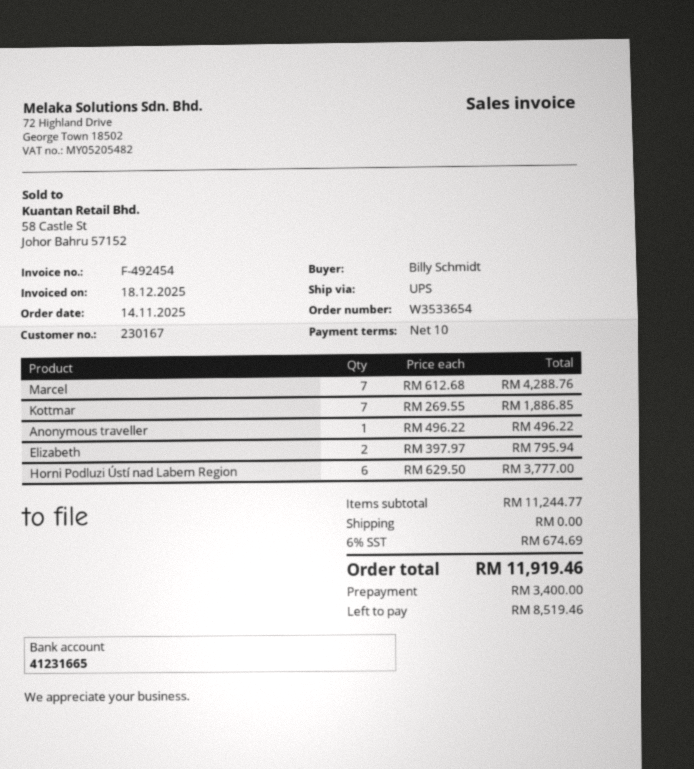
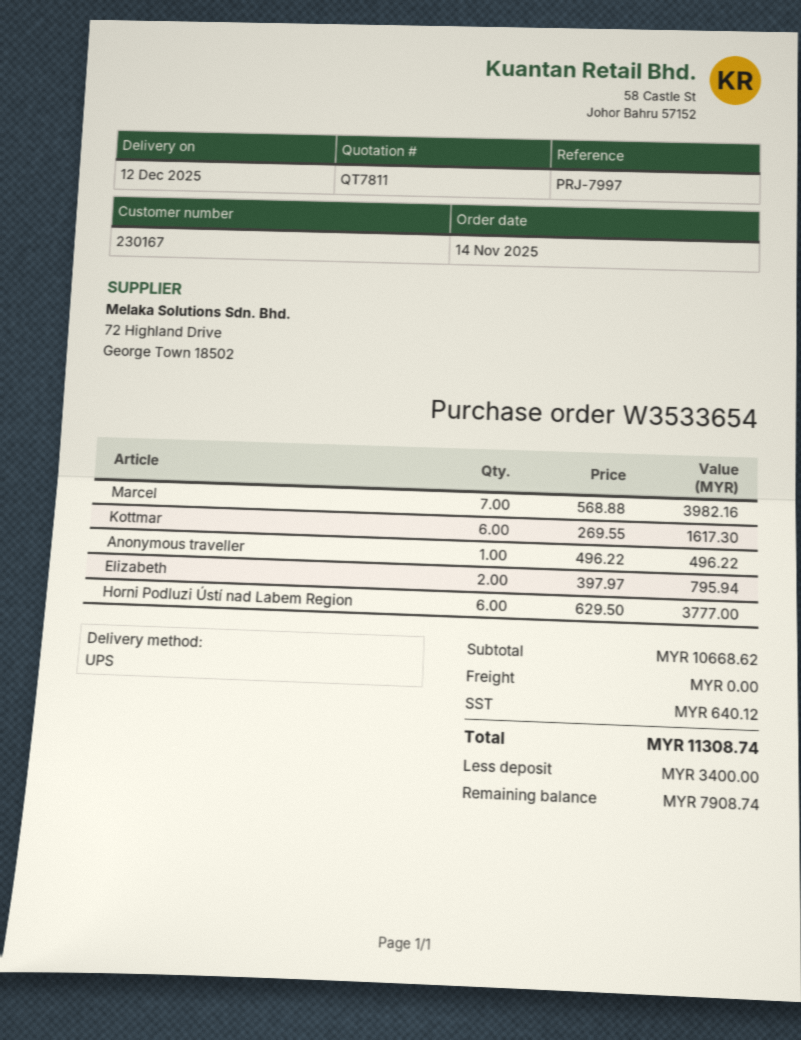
Marcel: 7 x 612.68 = 4288.76 -> 7 x 568.88 = 3982.16
Kottmar: 7 x 269.55 = 1886.85 -> 6 x 269.55 = 1617.30
subtotal: 11244.77 -> 10668.62
tax: 674.69 -> 640.12
total: 11919.46 -> 11308.74
balance: 8519.46 -> 7908.74

